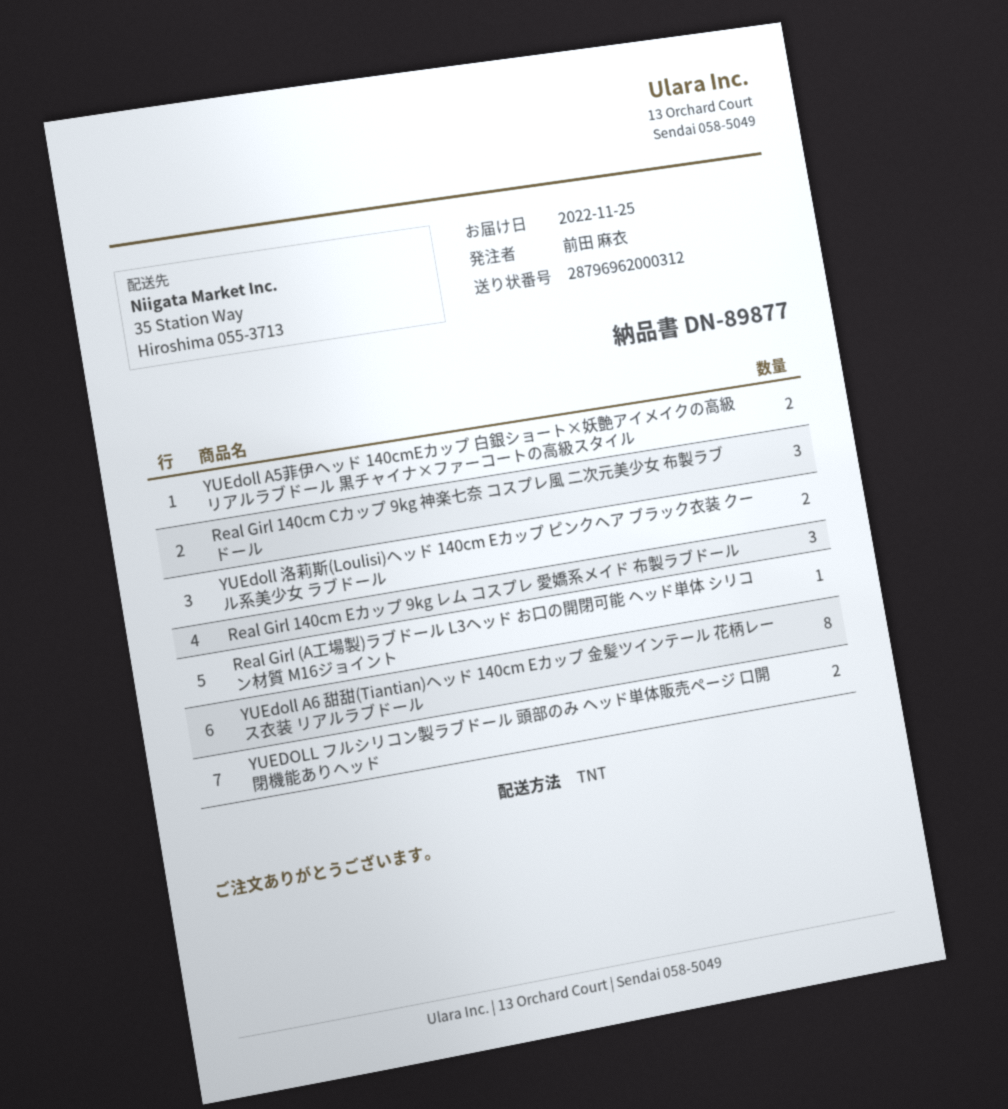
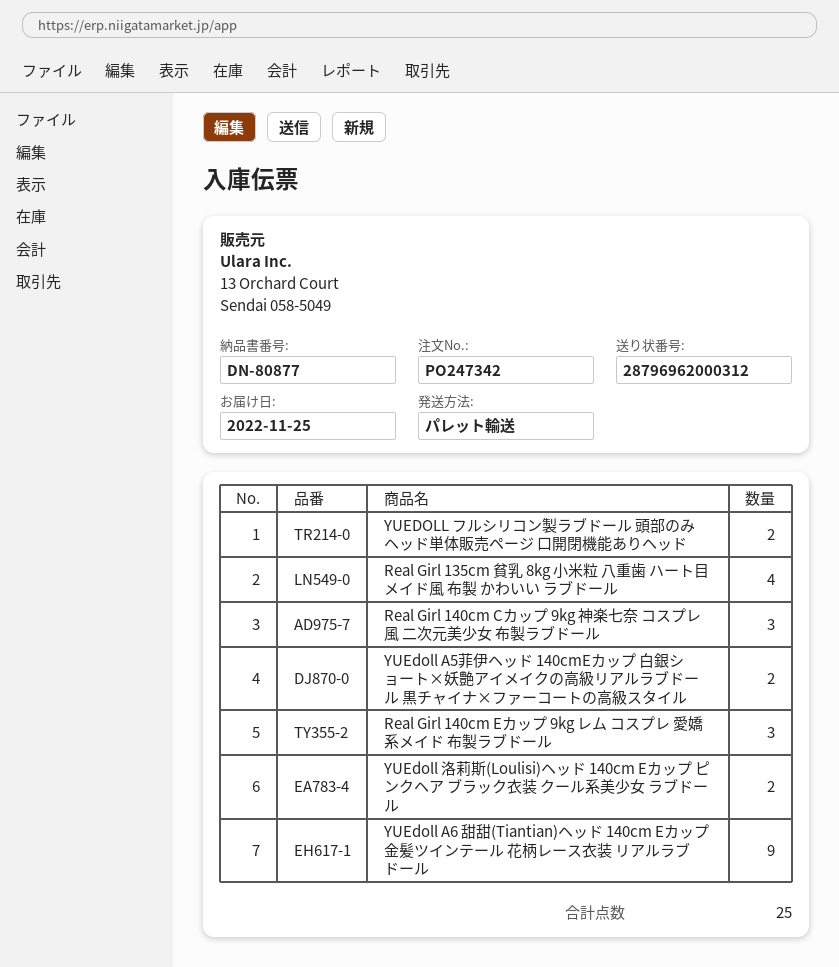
delivery note number: DN-89877 -> DN-80877
shipping method: TNT -> pallet freight
Real Girl (A工場製)ラブドール L3ヘッド お口の開閉可能 ヘッド単体 シリコン材質 M16ジョイント: 1 -> none
YUEdoll A6 甜甜(Tiantian)ヘッド 140cm Eカップ 金髪ツインテール 花柄レース衣装 リアルラブドール: 8 -> 9
Real Girl 135cm 貧乳 8kg 小米粒 八重歯 ハート目 メイド風 布製 かわいい ラブドール: none -> 4

